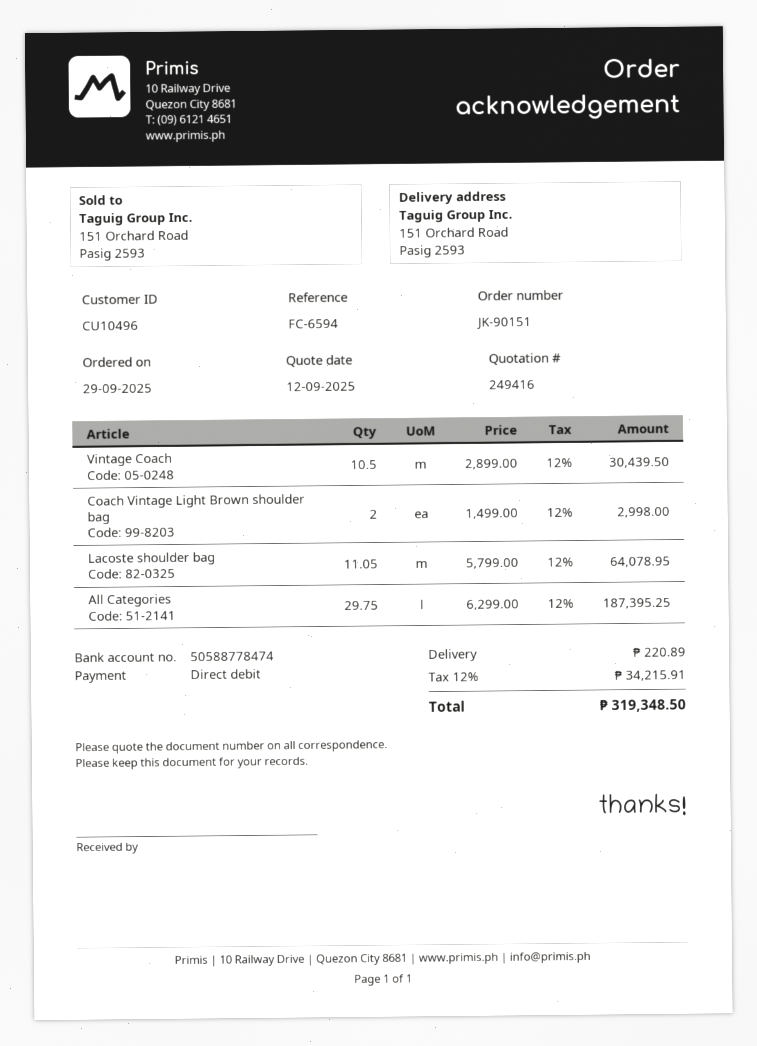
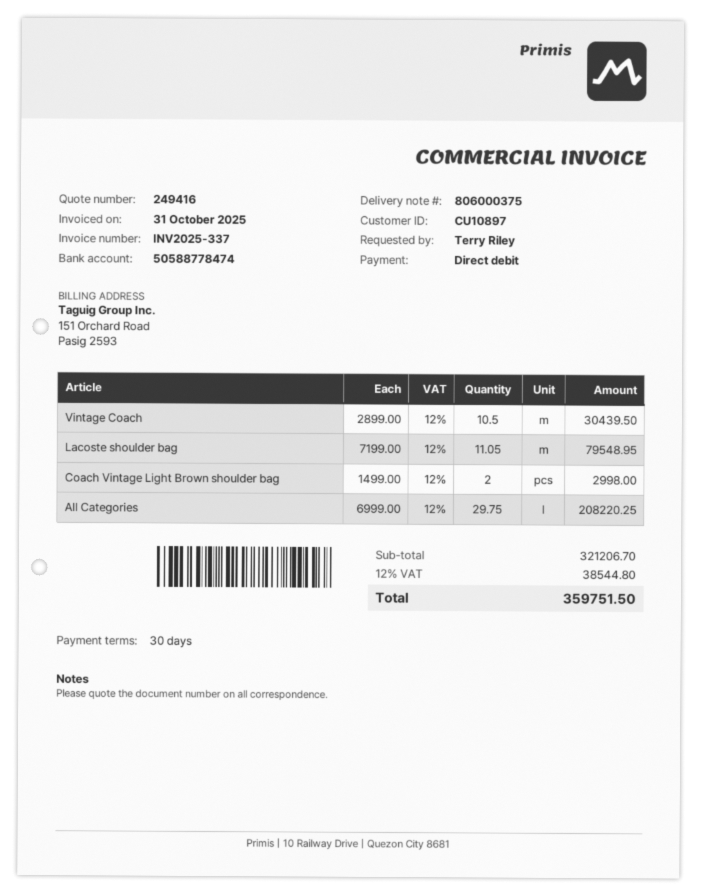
customer number: CU10496 -> CU10897
Lacoste shoulder bag: 11.05 x 5799.00 = 64078.95 -> 11.05 x 7199.00 = 79548.95
All Categories: 29.75 x 6299.00 = 187395.25 -> 29.75 x 6999.00 = 208220.25
shipping: 220.89 -> none
tax: 12% = 34215.91 -> 12% = 38544.80
total: 319348.50 -> 359751.50

